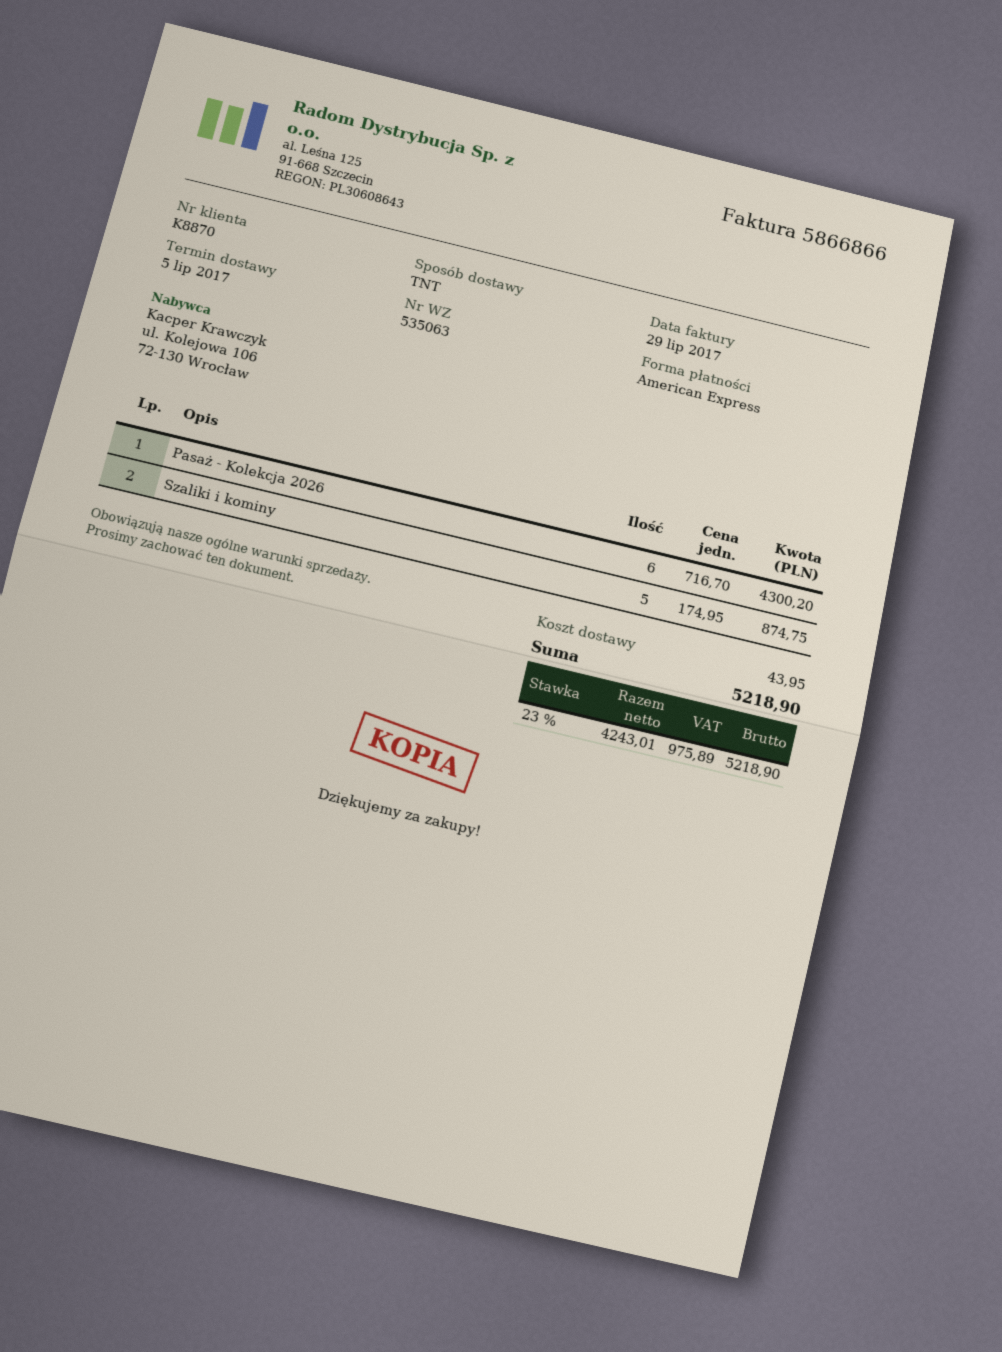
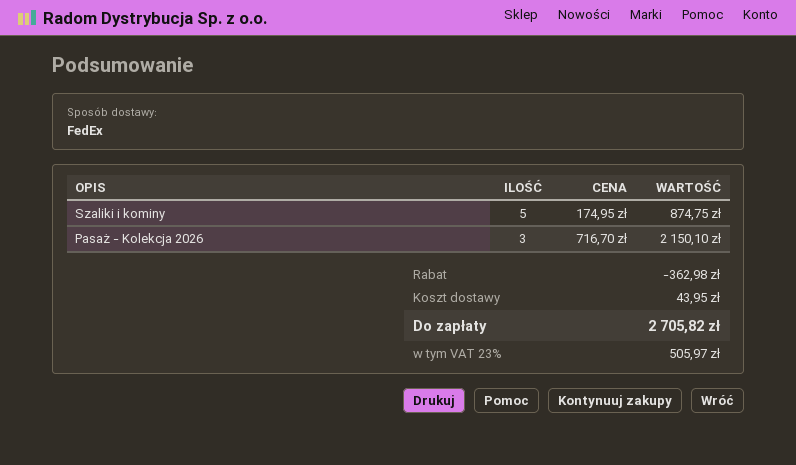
shipping method: TNT -> FedEx
Pasaż - Kolekcja 2026: 6 x 716.70 = 4300.20 -> 3 x 716.70 = 2150.10
discount: none -> 362.98
tax: 23% = 975.89 -> 23% = 505.97
total: 5218.90 -> 2705.82

